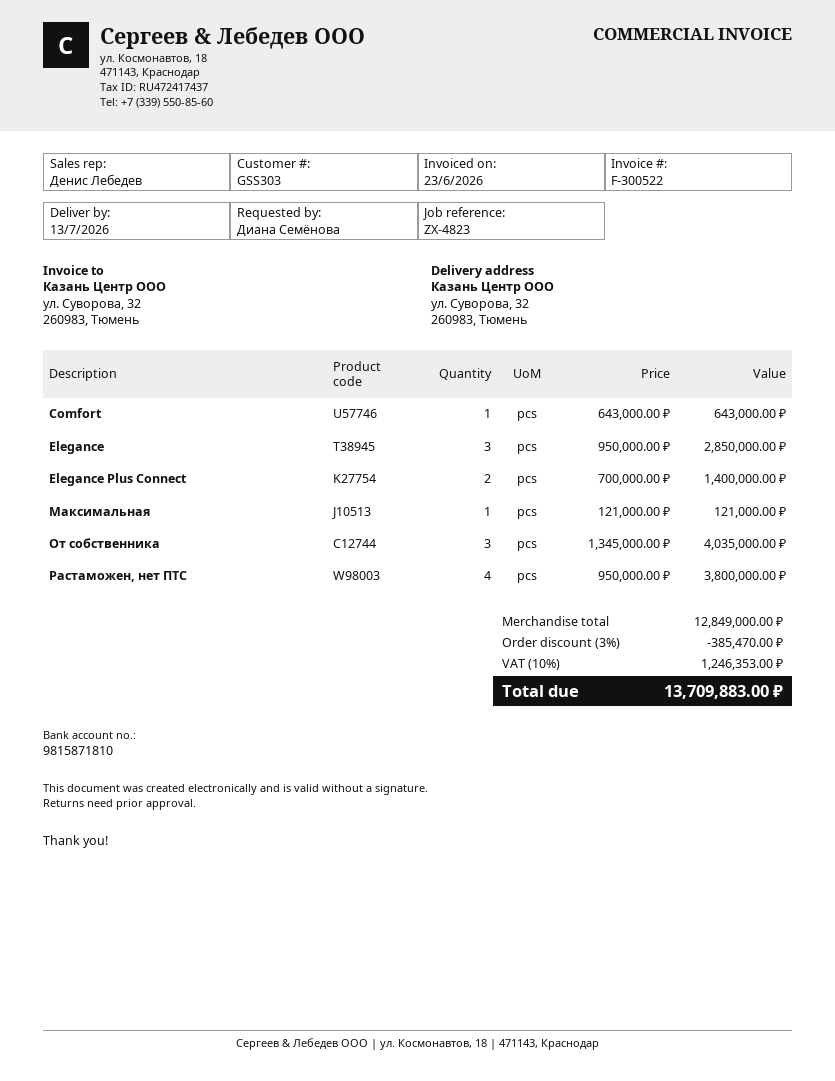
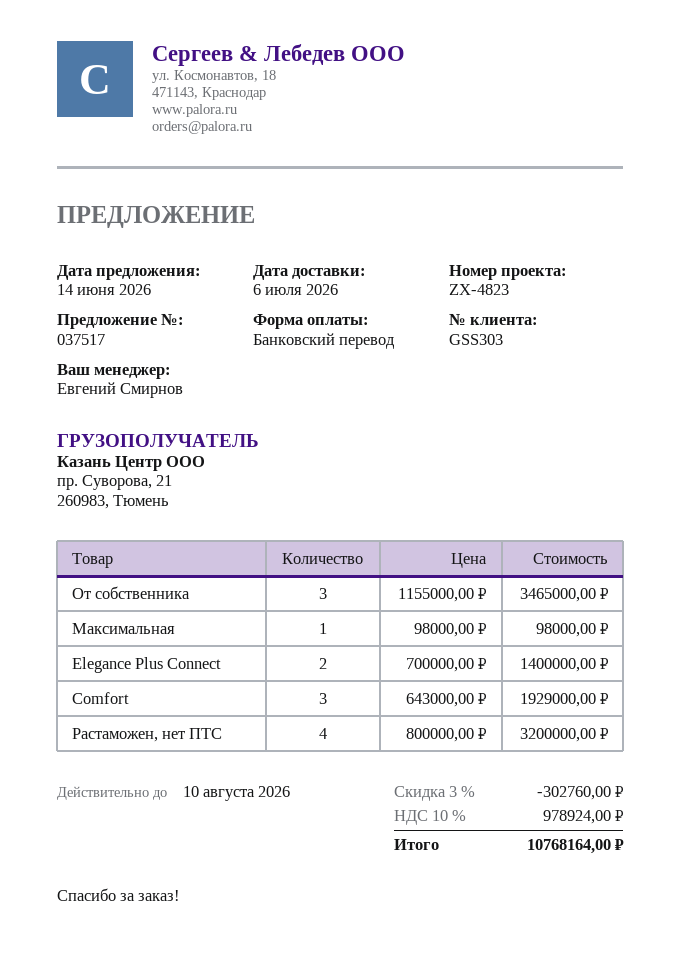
delivery date: 2026-07-13 -> 2026-07-06
sales rep: Денис Лебедев -> Евгений Смирнов
ship to: ул. Суворова, 32, 260983, Тюмень -> пр. Суворова, 21, 260983, Тюмень
Comfort: 1 x 643000.00 = 643000.00 -> 3 x 643000.00 = 1929000.00
Elegance: 3 x 950000.00 = 2850000.00 -> none
Максимальная: 1 x 121000.00 = 121000.00 -> 1 x 98000.00 = 98000.00
От собственника: 3 x 1345000.00 = 4035000.00 -> 3 x 1155000.00 = 3465000.00
Растаможен, нет ПТС: 4 x 950000.00 = 3800000.00 -> 4 x 800000.00 = 3200000.00
discount: 3% = 385470.00 -> 3% = 302760.00
tax: 10% = 1246353.00 -> 10% = 978924.00
total: 13709883.00 -> 10768164.00

